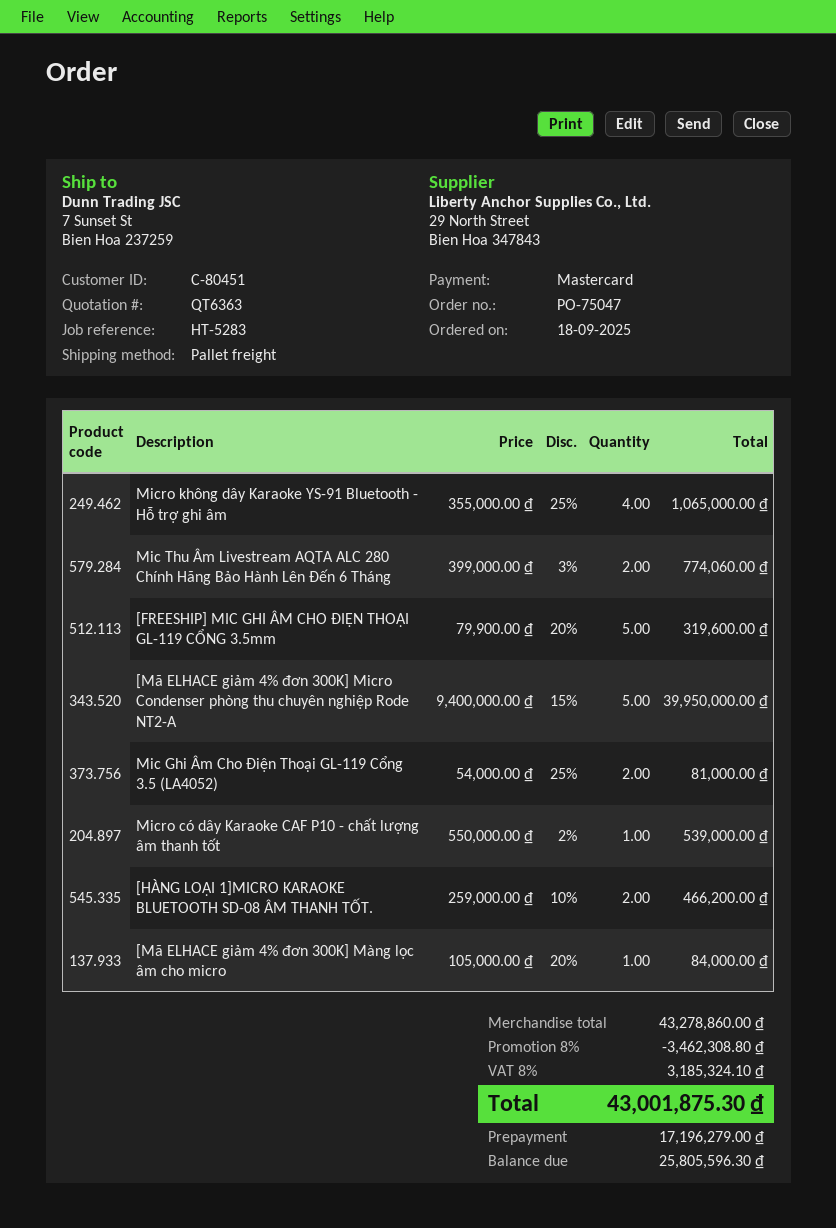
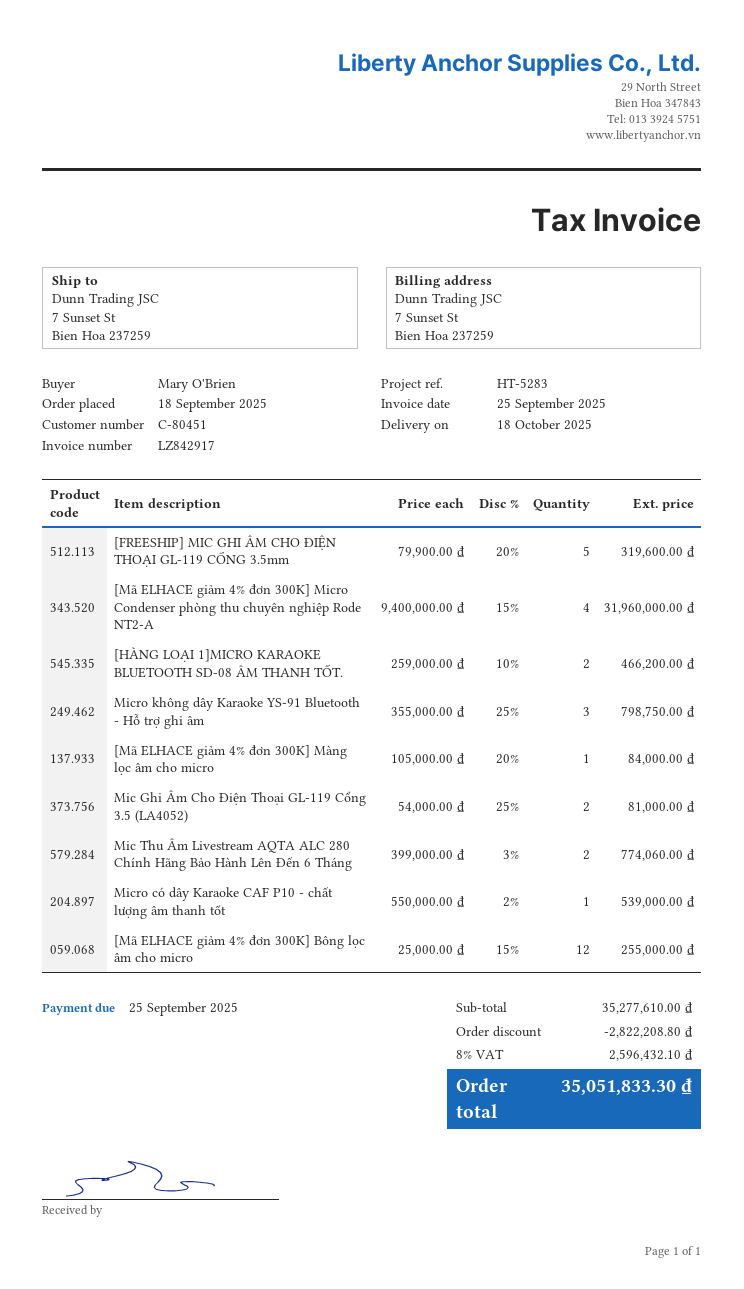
Micro không dây Karaoke YS-91 Bluetooth - Hỗ trợ ghi âm: 4 x 355000.00 - 25% = 1065000.00 -> 3 x 355000.00 - 25% = 798750.00
[Mã ELHACE giảm 4% đơn 300K] Micro Condenser phòng thu chuyên nghiệp Rode NT2-A: 5 x 9400000.00 - 15% = 39950000.00 -> 4 x 9400000.00 - 15% = 31960000.00
[Mã ELHACE giảm 4% đơn 300K] Bông lọc âm cho micro: none -> 12 x 25000.00 - 15% = 255000.00
subtotal: 43278860.00 -> 35277610.00
discount: 3462308.80 -> 2822208.80
tax: 8% = 3185324.10 -> 8% = 2596432.10
total: 43001875.30 -> 35051833.30

